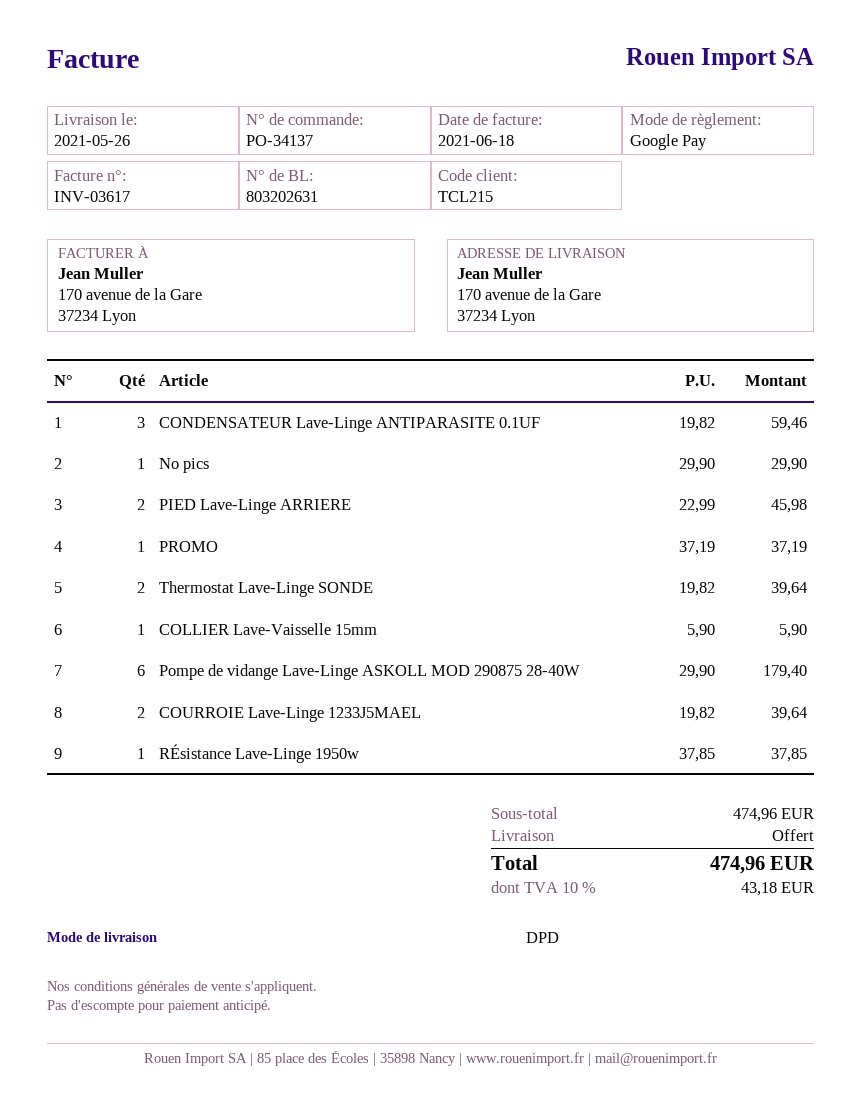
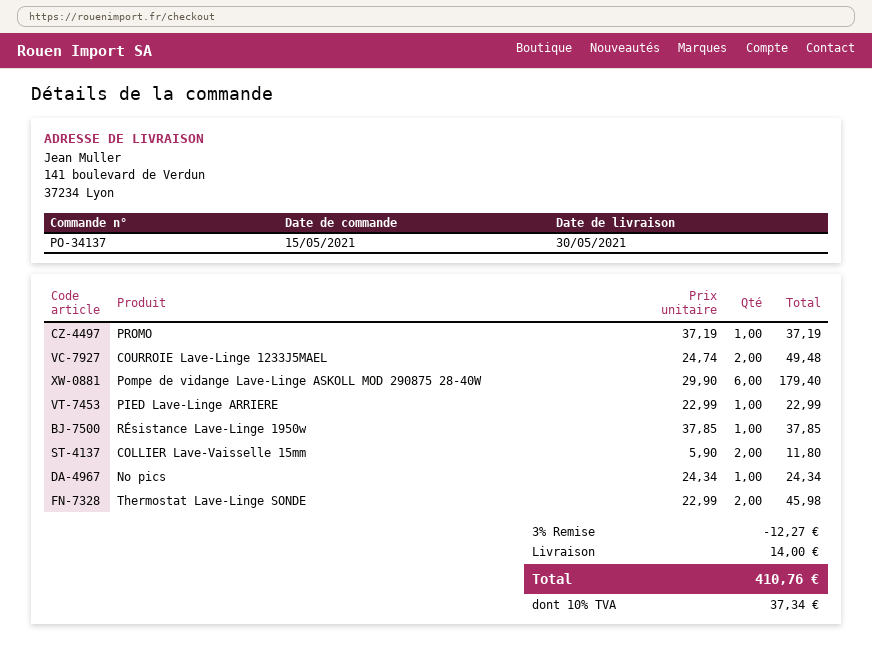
delivery date: 2021-05-26 -> 2021-05-30
ship to: 170 avenue de la Gare, 37234 Lyon -> 141 boulevard de Verdun, 37234 Lyon
CONDENSATEUR Lave-Linge ANTIPARASITE 0.1UF: 3 x 19.82 = 59.46 -> none
No pics: 1 x 29.90 = 29.90 -> 1 x 24.34 = 24.34
PIED Lave-Linge ARRIERE: 2 x 22.99 = 45.98 -> 1 x 22.99 = 22.99
Thermostat Lave-Linge SONDE: 2 x 19.82 = 39.64 -> 2 x 22.99 = 45.98
COLLIER Lave-Vaisselle 15mm: 1 x 5.90 = 5.90 -> 2 x 5.90 = 11.80
COURROIE Lave-Linge 1233J5MAEL: 2 x 19.82 = 39.64 -> 2 x 24.74 = 49.48
discount: none -> 3% = 12.27
shipping: 0.00 -> 14.00
tax: 10% = 43.18 -> 10% = 37.34
total: 474.96 -> 410.76

